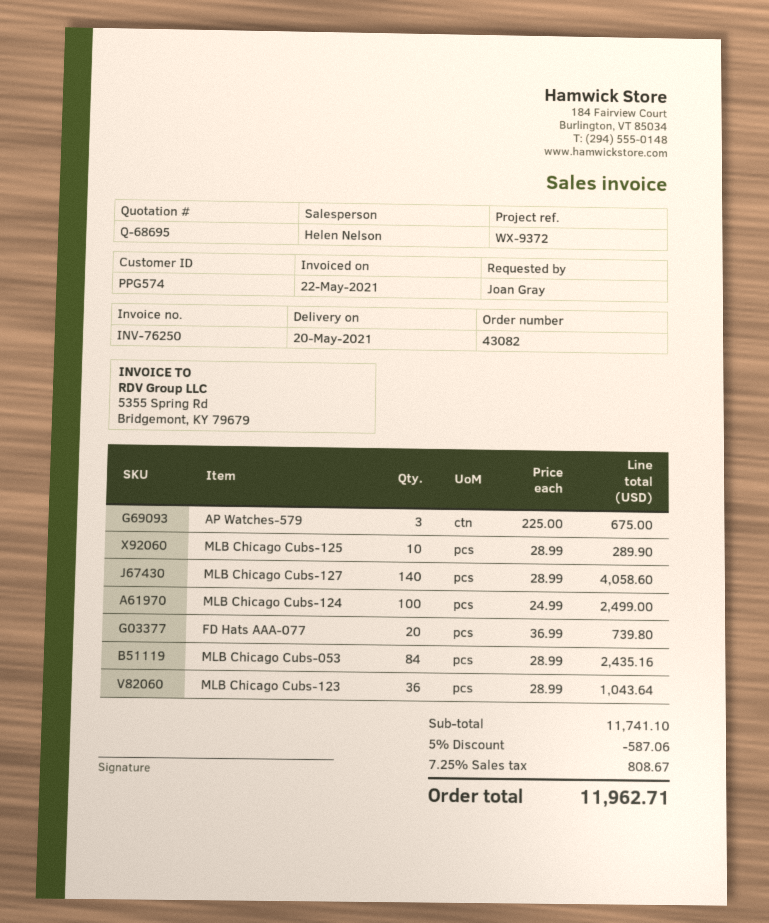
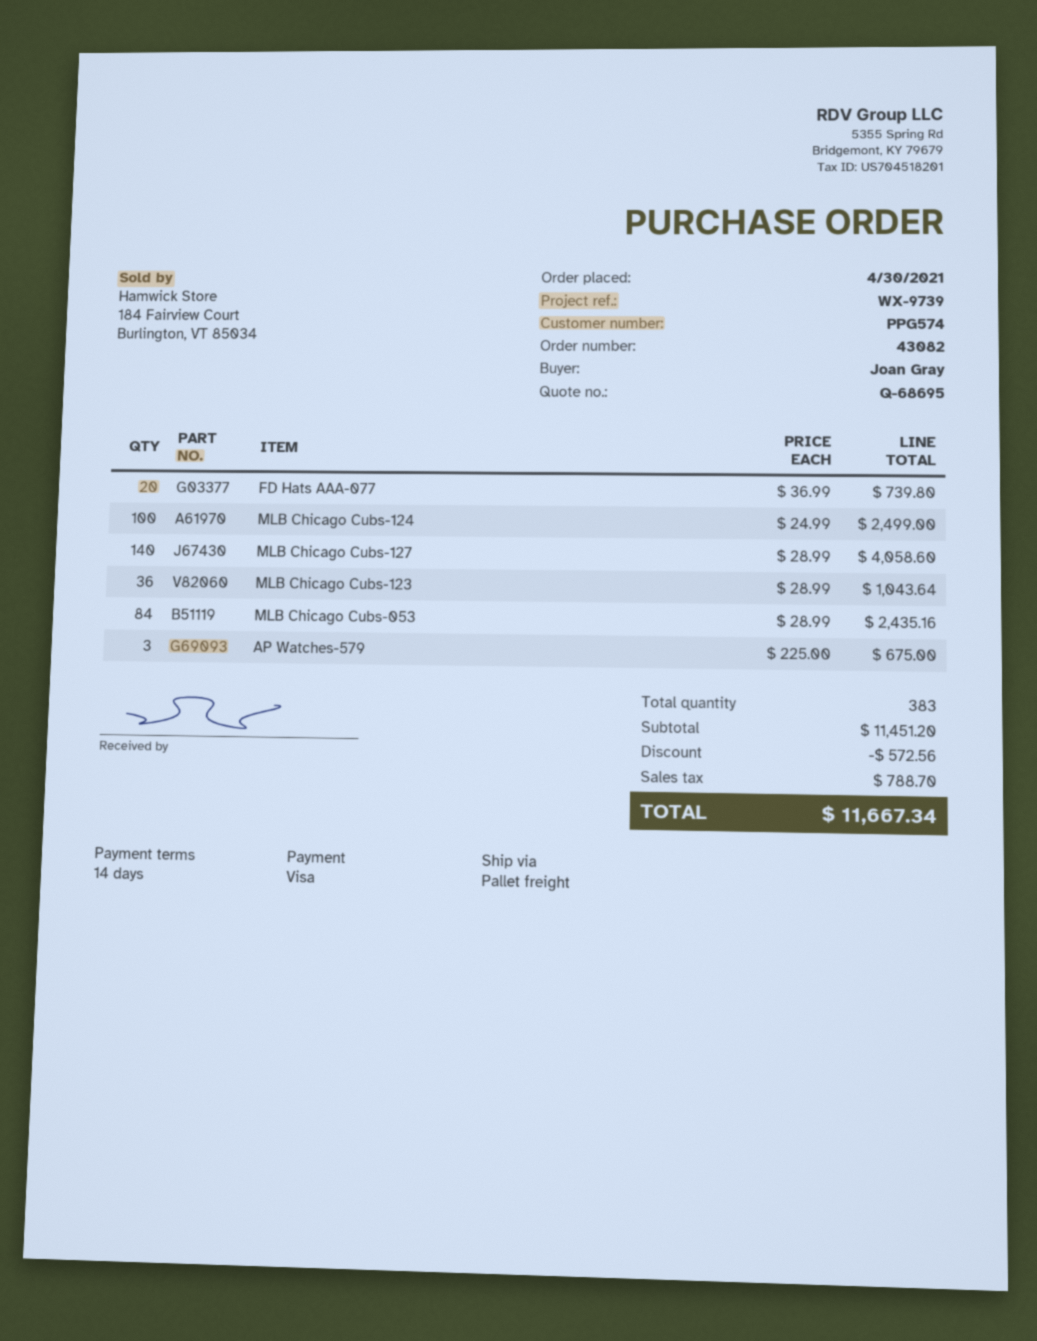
reference: WX-9372 -> WX-9739
MLB Chicago Cubs-125: 10 x 28.99 = 289.90 -> none
subtotal: 11741.10 -> 11451.20
discount: 587.06 -> 572.56
tax: 808.67 -> 788.70
total: 11962.71 -> 11667.34

